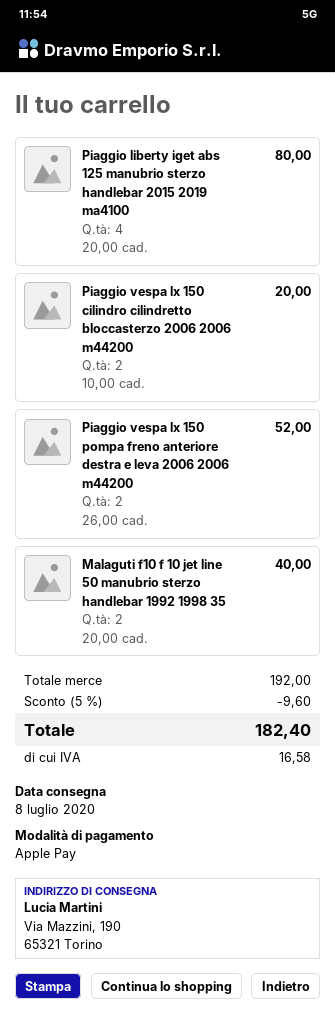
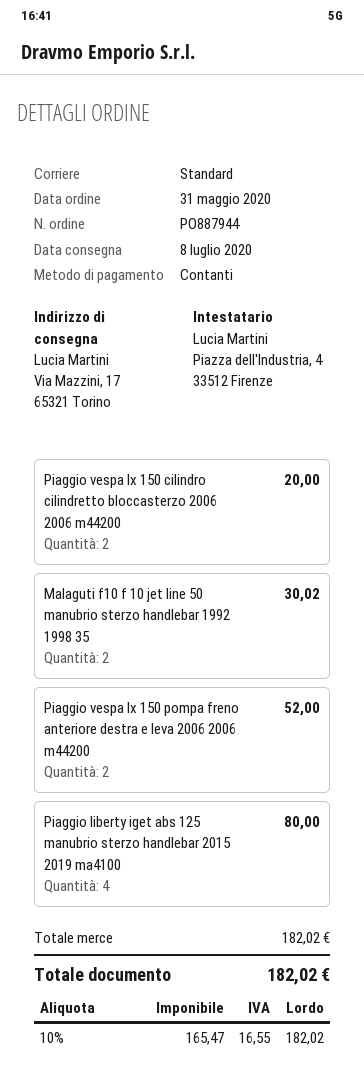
payment method: Apple Pay -> cash
ship to: Via Mazzini, 190, 65321 Torino -> Via Mazzini, 17, 65321 Torino
Malaguti f10 f 10 jet line 50 manubrio sterzo handlebar 1992 1998 35: 2 for 40.00 -> 2 for 30.02
subtotal: 192.00 -> 182.02
discount: 5% = 9.60 -> none
tax: 16.58 -> 16.55
total: 182.40 -> 182.02

